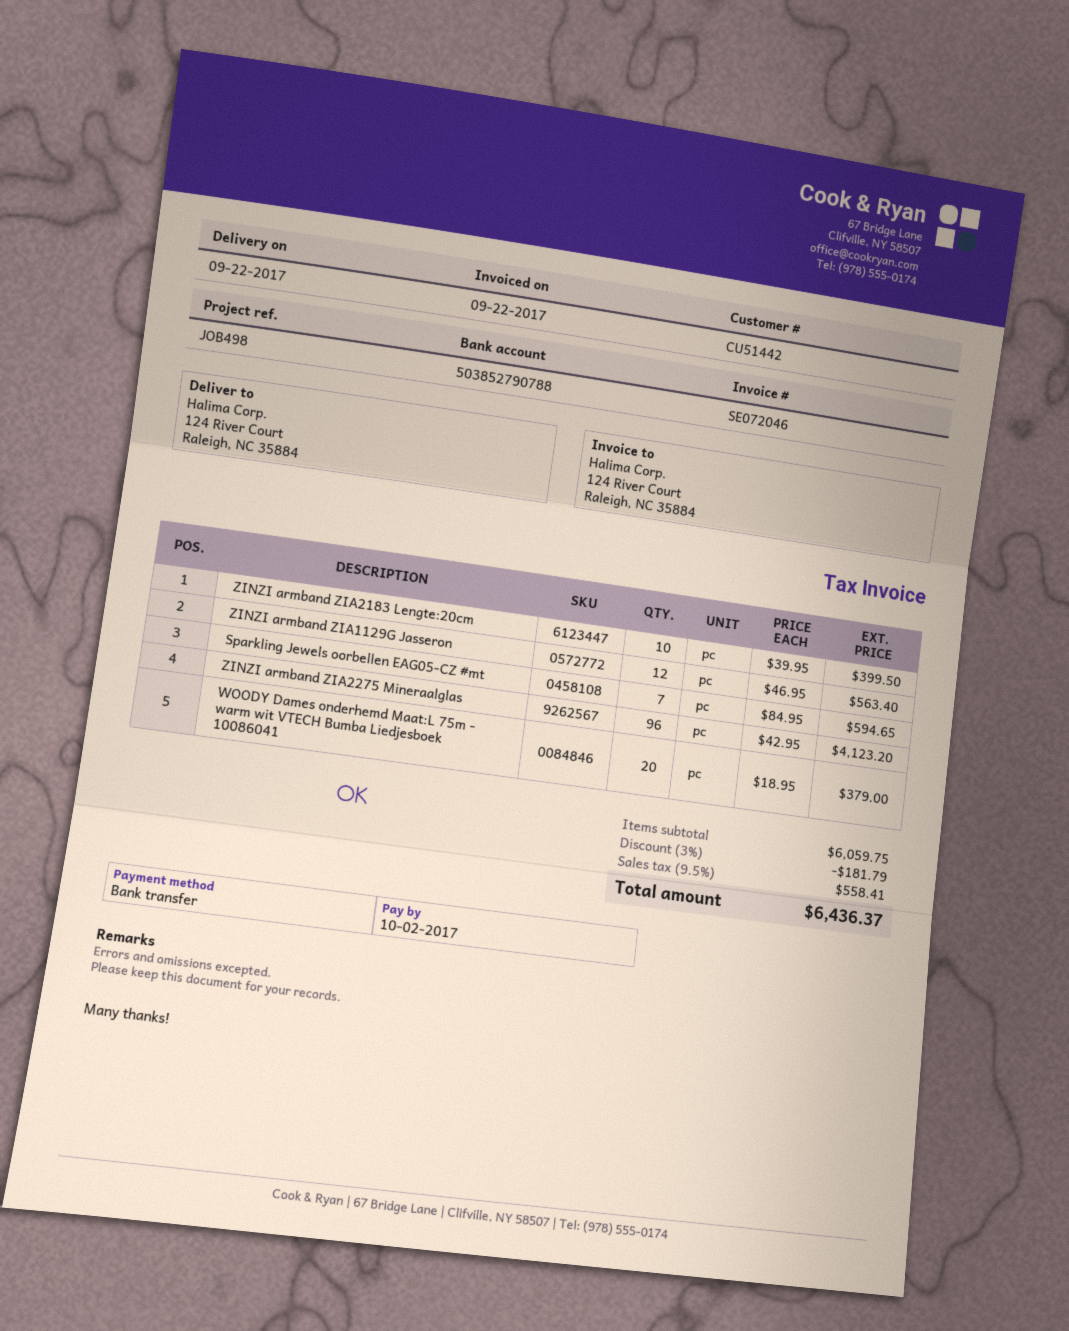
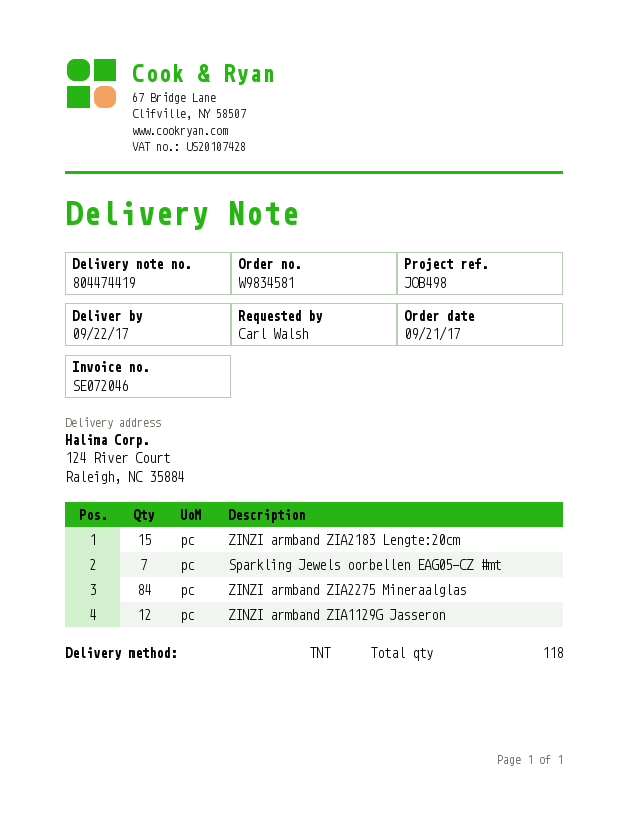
ZINZI armband ZIA2183 Lengte:20cm: 10 -> 15
ZINZI armband ZIA2275 Mineraalglas: 96 -> 84
WOODY Dames onderhemd Maat:L 75m - warm wit VTECH Bumba Liedjesboek 10086041: 20 -> none

